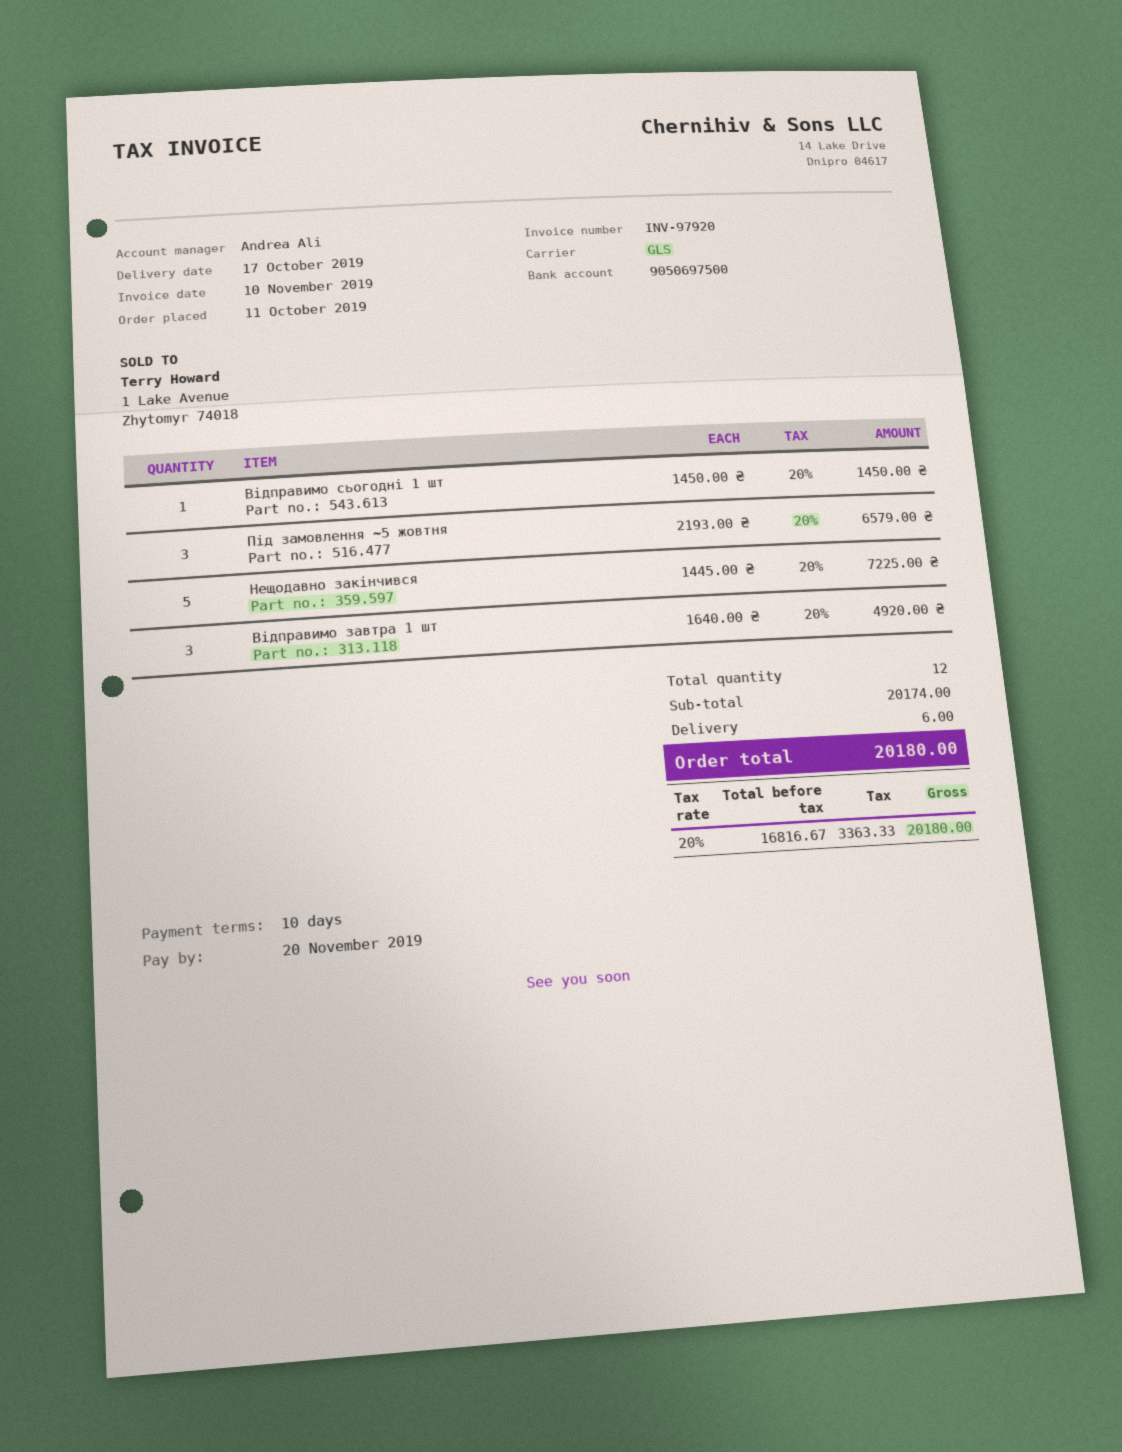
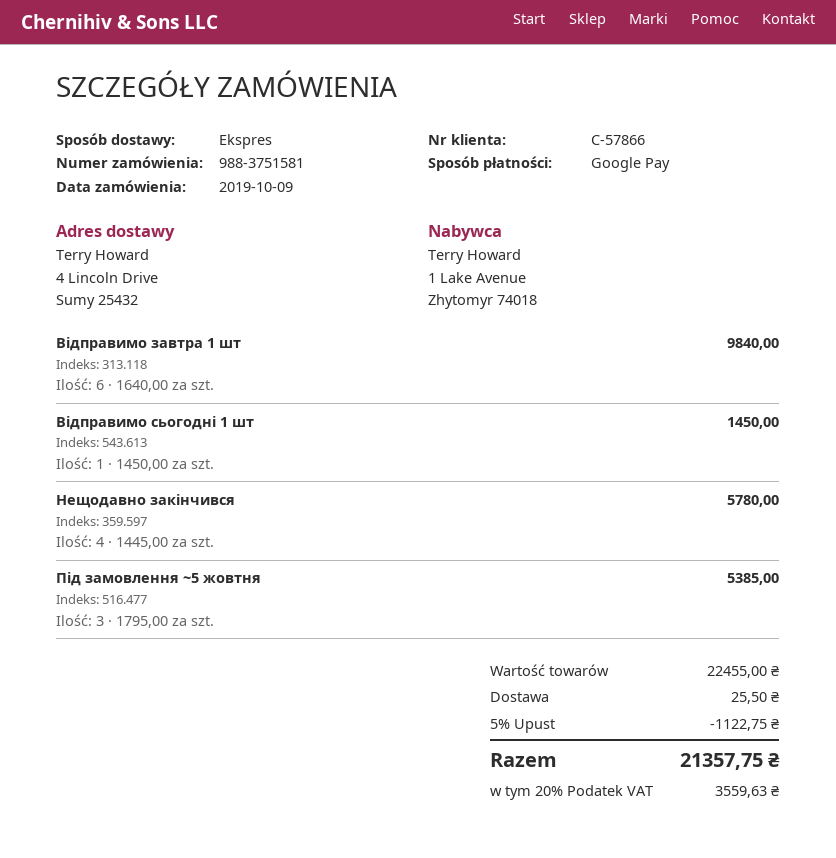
order date: 2019-10-11 -> 2019-10-09
shipping method: GLS -> express
Під замовлення ~5 жовтня: 3 x 2193.00 = 6579.00 -> 3 x 1795.00 = 5385.00
Нещодавно закінчився: 5 x 1445.00 = 7225.00 -> 4 x 1445.00 = 5780.00
Відправимо завтра 1 шт: 3 x 1640.00 = 4920.00 -> 6 x 1640.00 = 9840.00
subtotal: 20174.00 -> 22455.00
discount: none -> 5% = 1122.75
shipping: 6.00 -> 25.50
tax: 20% = 3363.33 -> 20% = 3559.63
total: 20180.00 -> 21357.75

